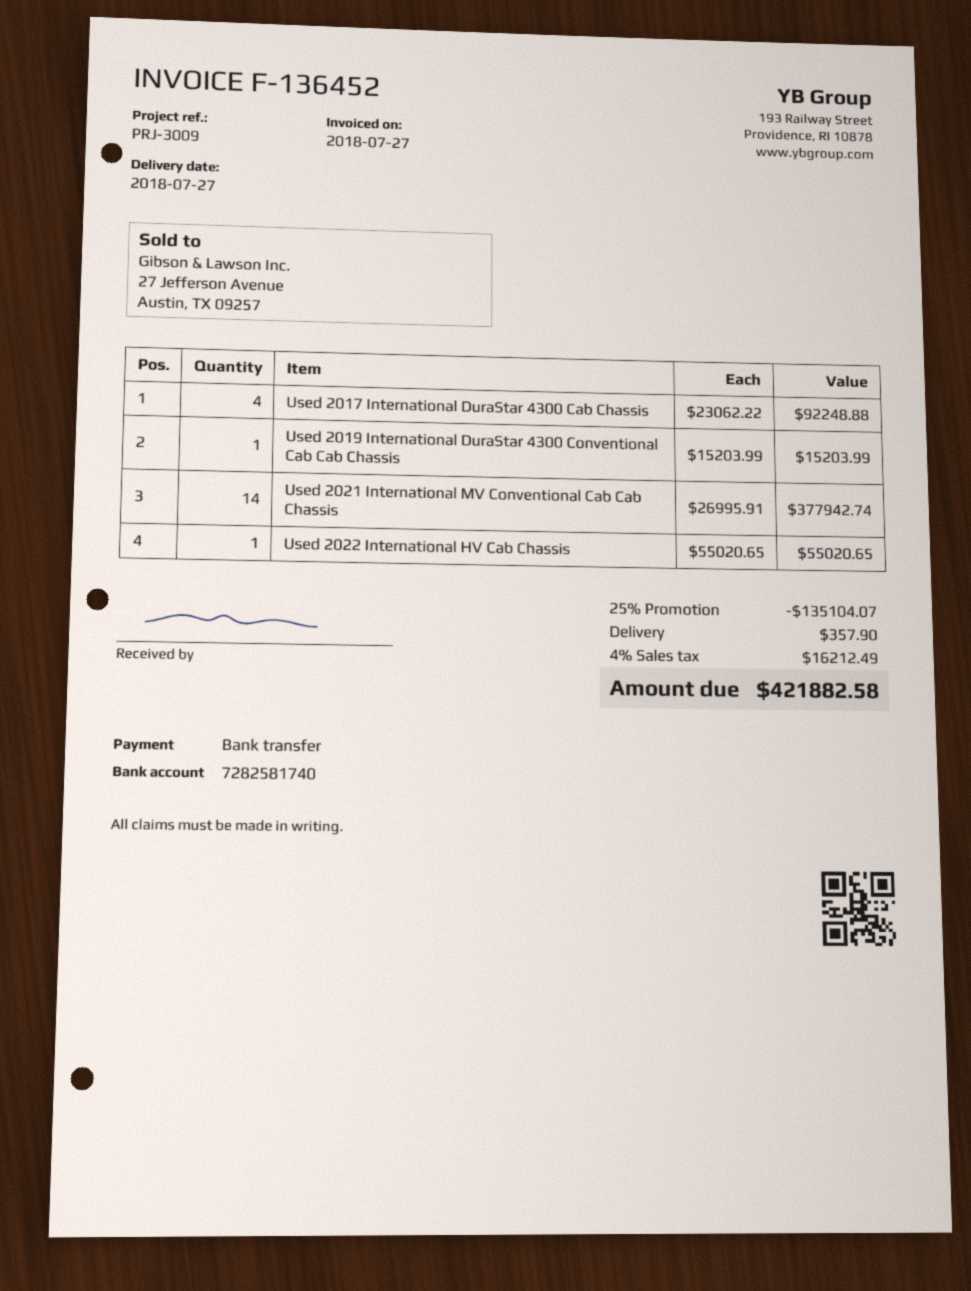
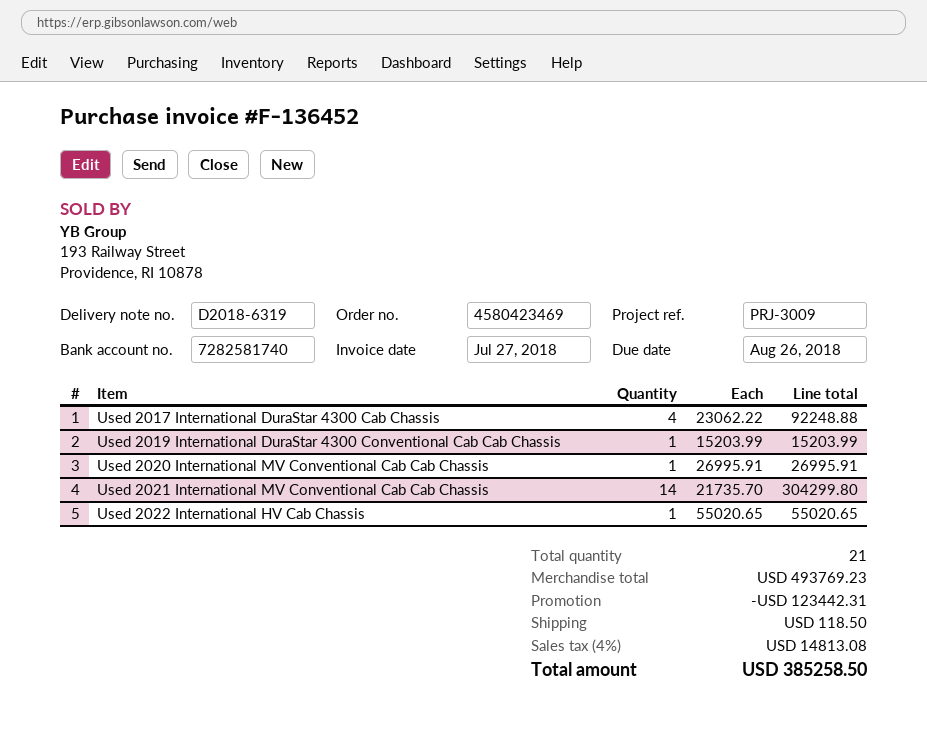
Used 2021 International MV Conventional Cab Cab Chassis: 14 x 26995.91 = 377942.74 -> 14 x 21735.70 = 304299.80
Used 2020 International MV Conventional Cab Cab Chassis: none -> 1 x 26995.91 = 26995.91
discount: 135104.07 -> 123442.31
shipping: 357.90 -> 118.50
tax: 4% = 16212.49 -> 4% = 14813.08
total: 421882.58 -> 385258.50

